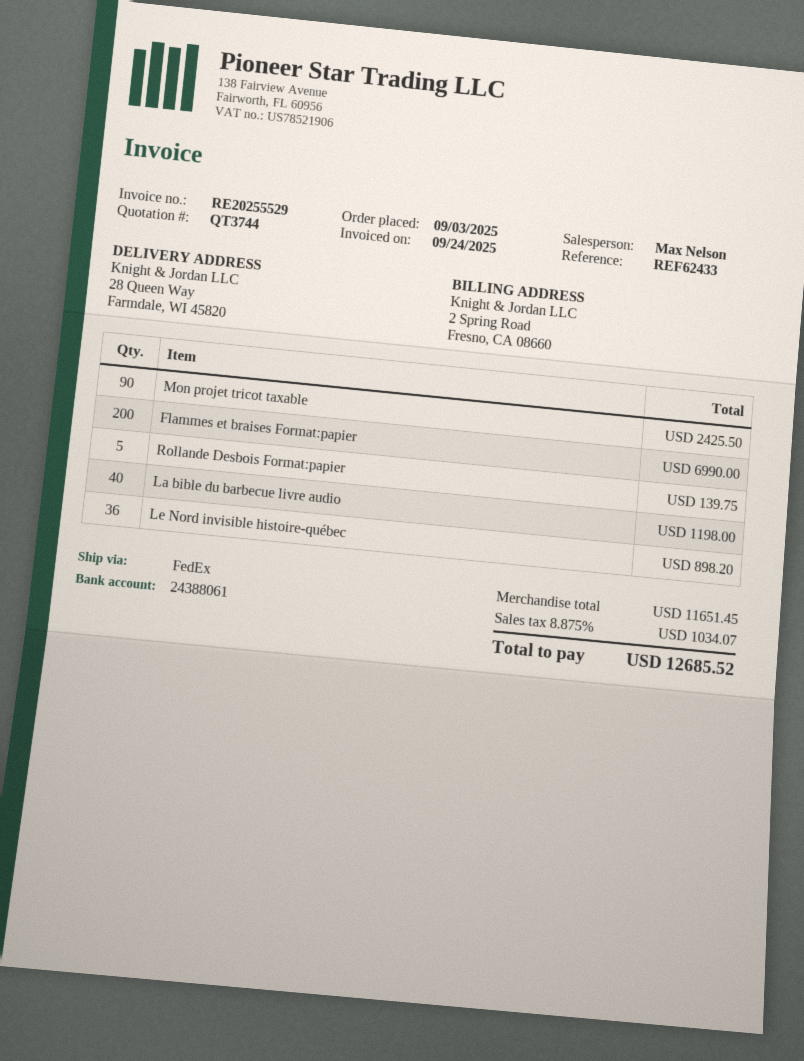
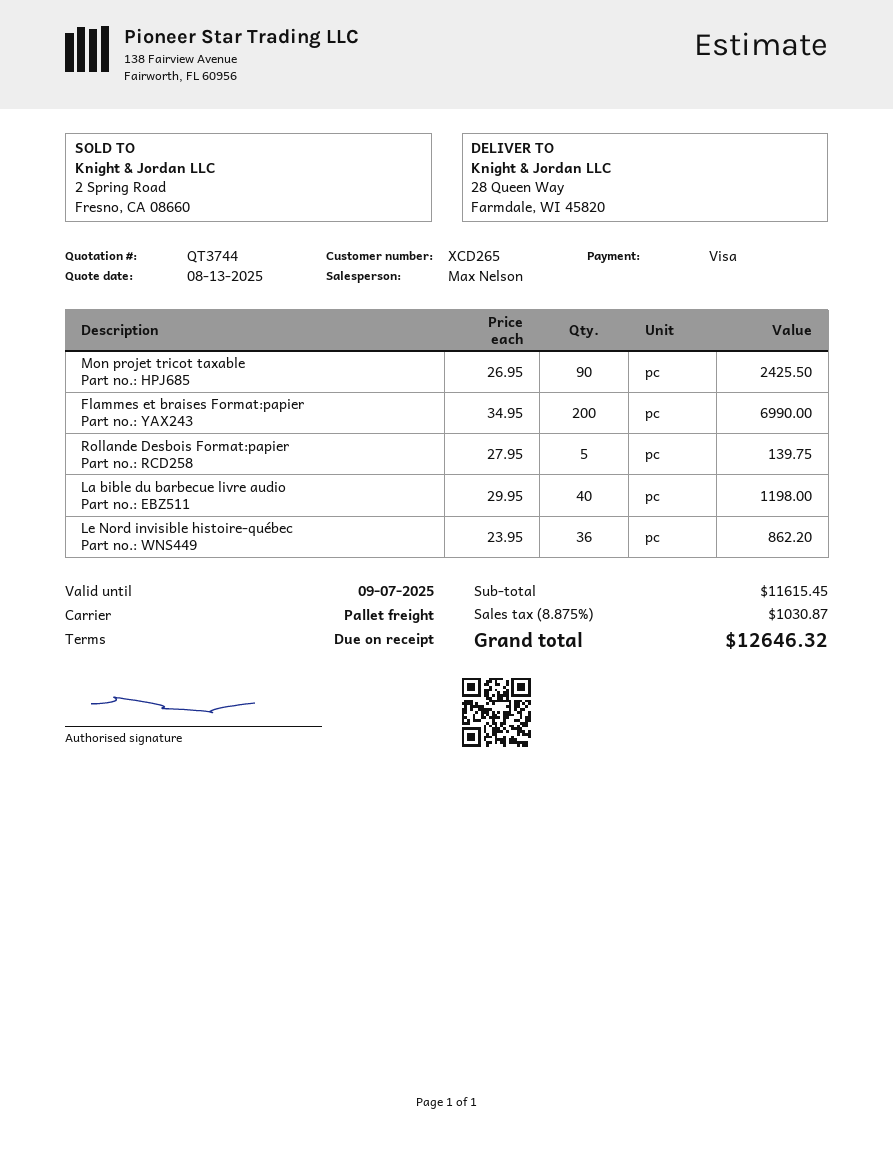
shipping method: FedEx -> pallet freight
Le Nord invisible histoire-québec: 36 for 898.20 -> 36 for 862.20
subtotal: 11651.45 -> 11615.45
tax: 8.875% = 1034.07 -> 8.875% = 1030.87
total: 12685.52 -> 12646.32

